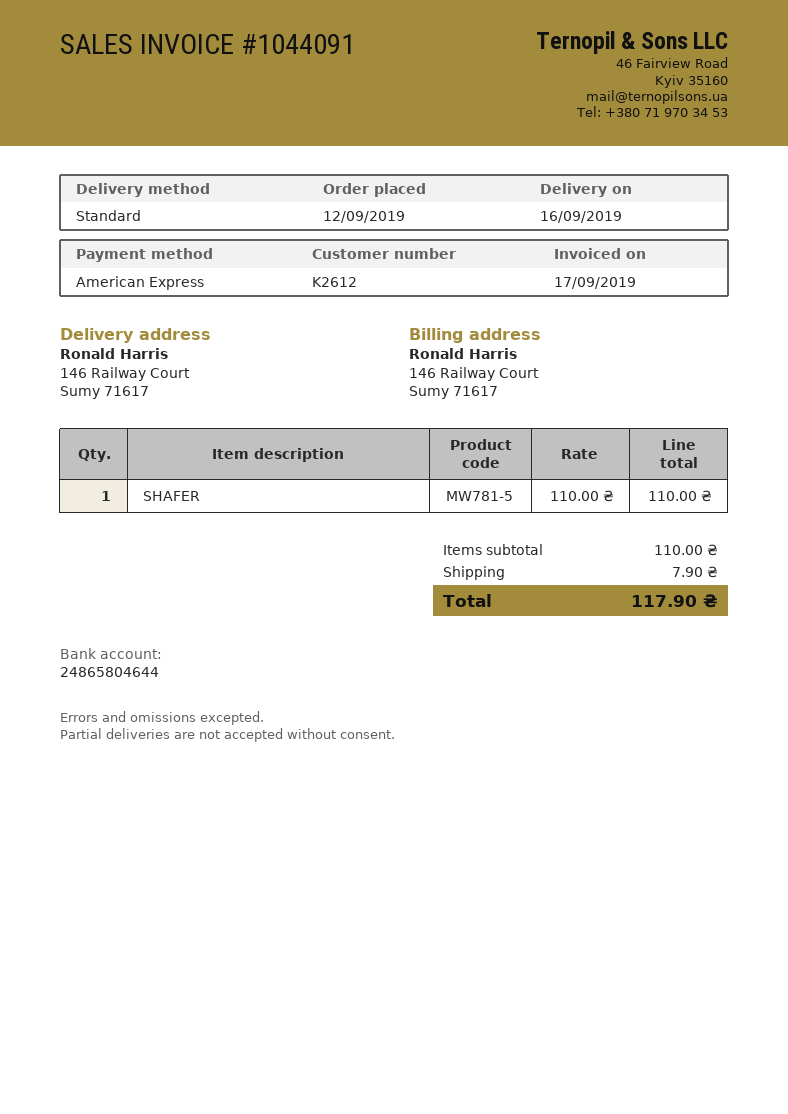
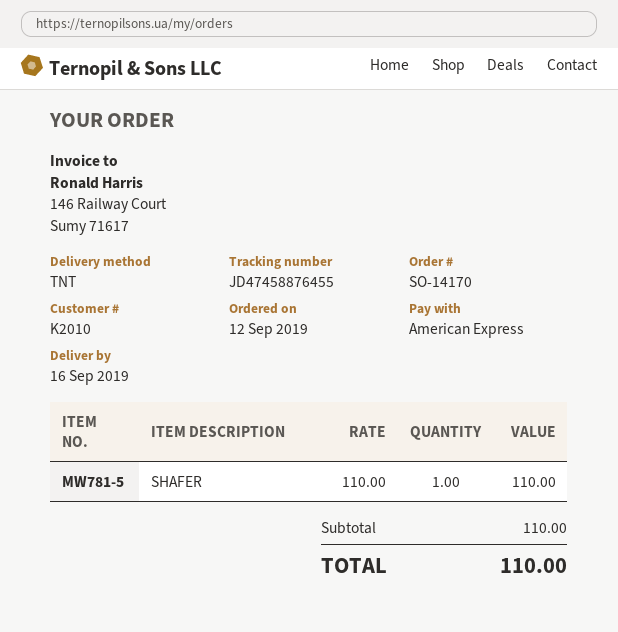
customer number: K2612 -> K2010
shipping method: standard -> TNT
shipping: 7.90 -> none
total: 117.90 -> 110.00

